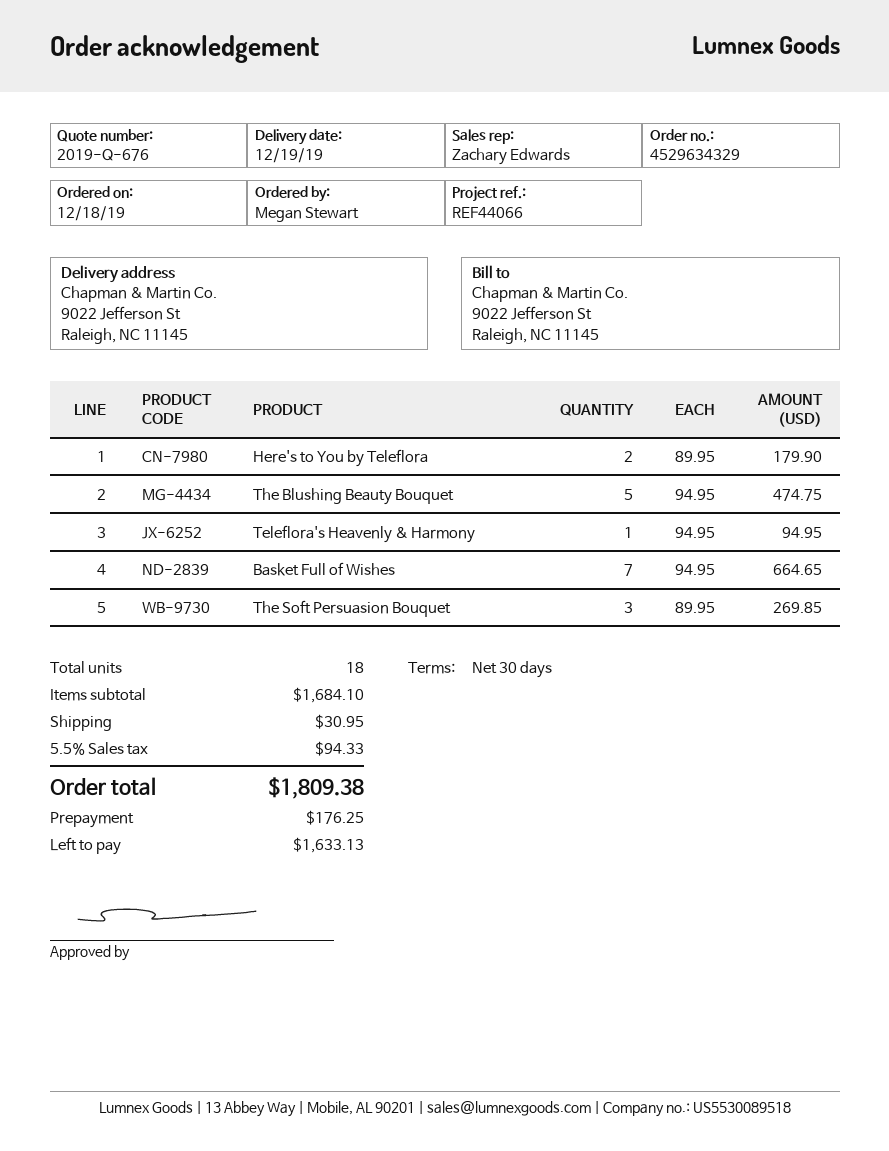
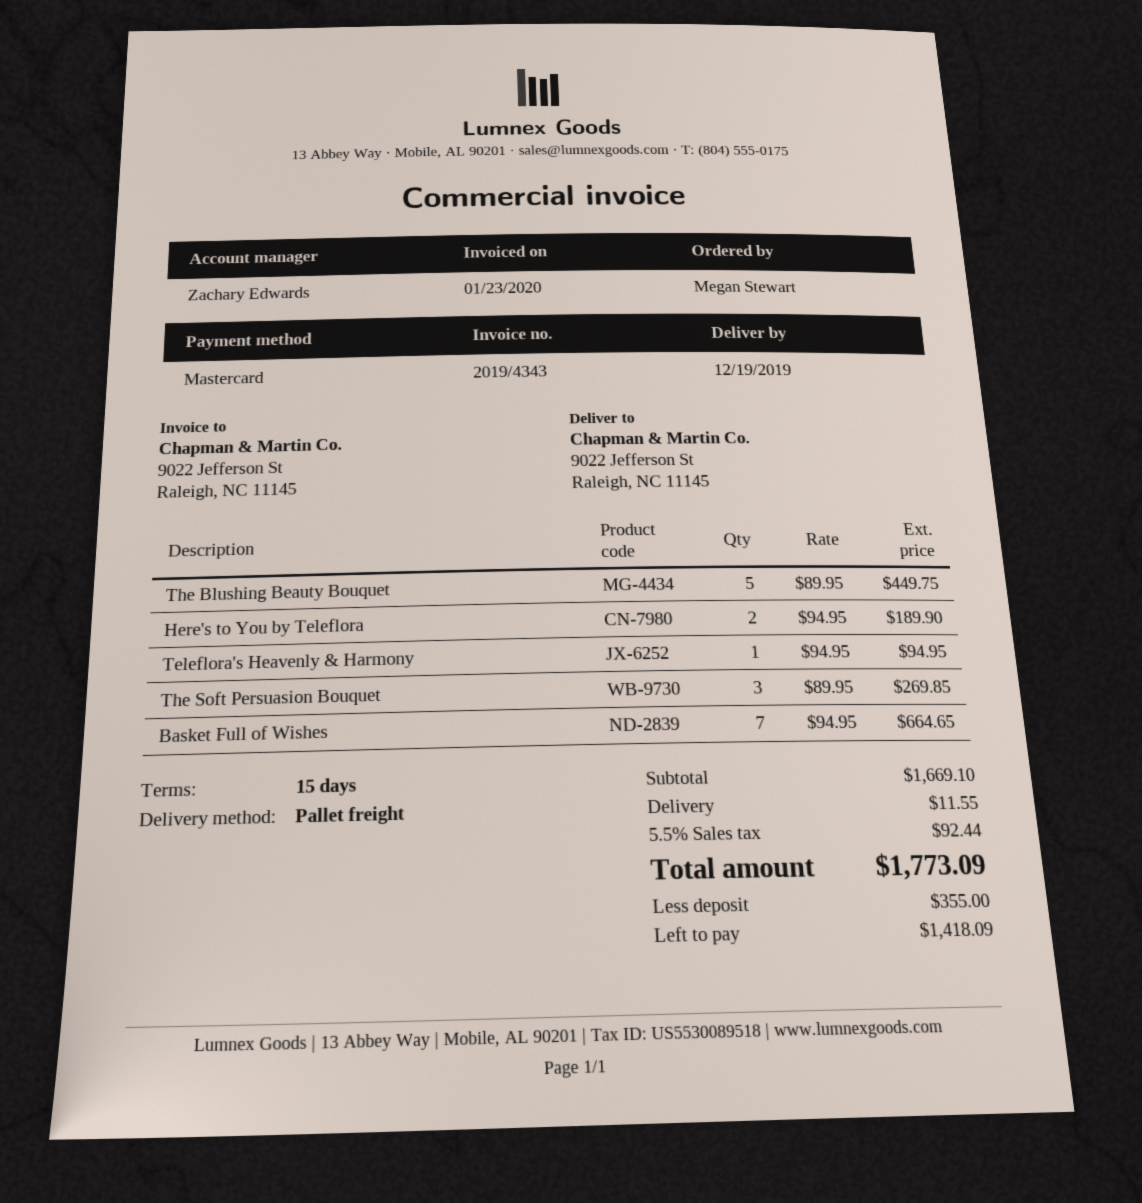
payment terms: 30 days -> 15 days
Here's to You by Teleflora: 2 x 89.95 = 179.90 -> 2 x 94.95 = 189.90
The Blushing Beauty Bouquet: 5 x 94.95 = 474.75 -> 5 x 89.95 = 449.75
subtotal: 1684.10 -> 1669.10
shipping: 30.95 -> 11.55
tax: 5.5% = 94.33 -> 5.5% = 92.44
total: 1809.38 -> 1773.09
deposit: 176.25 -> 355.00
balance: 1633.13 -> 1418.09

